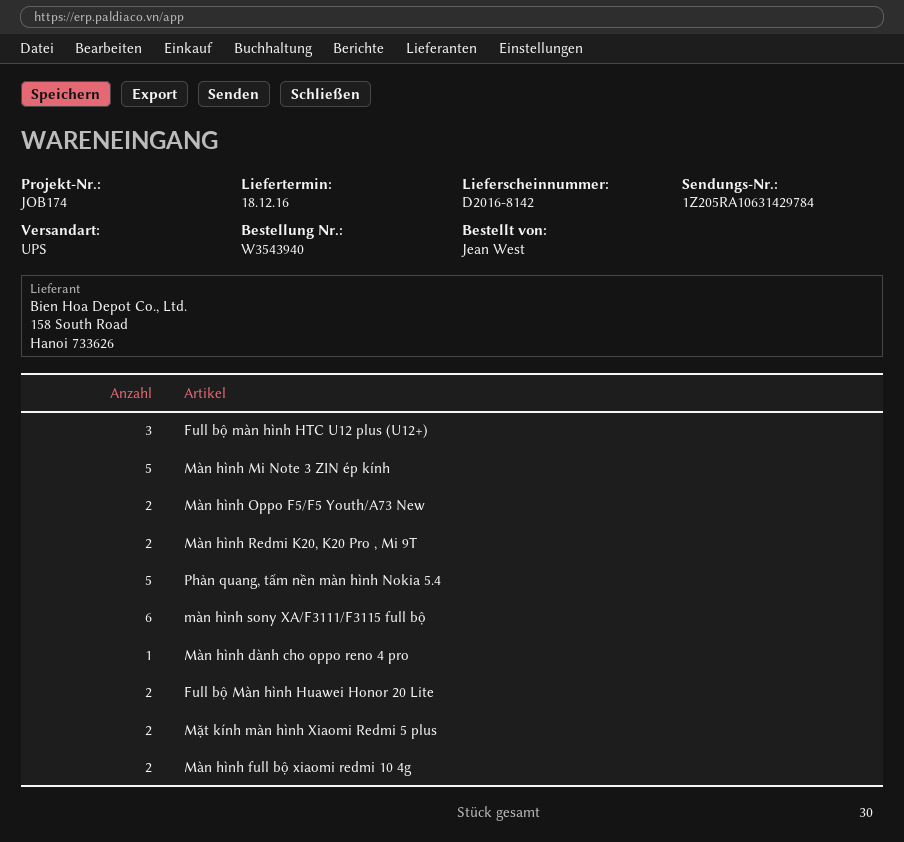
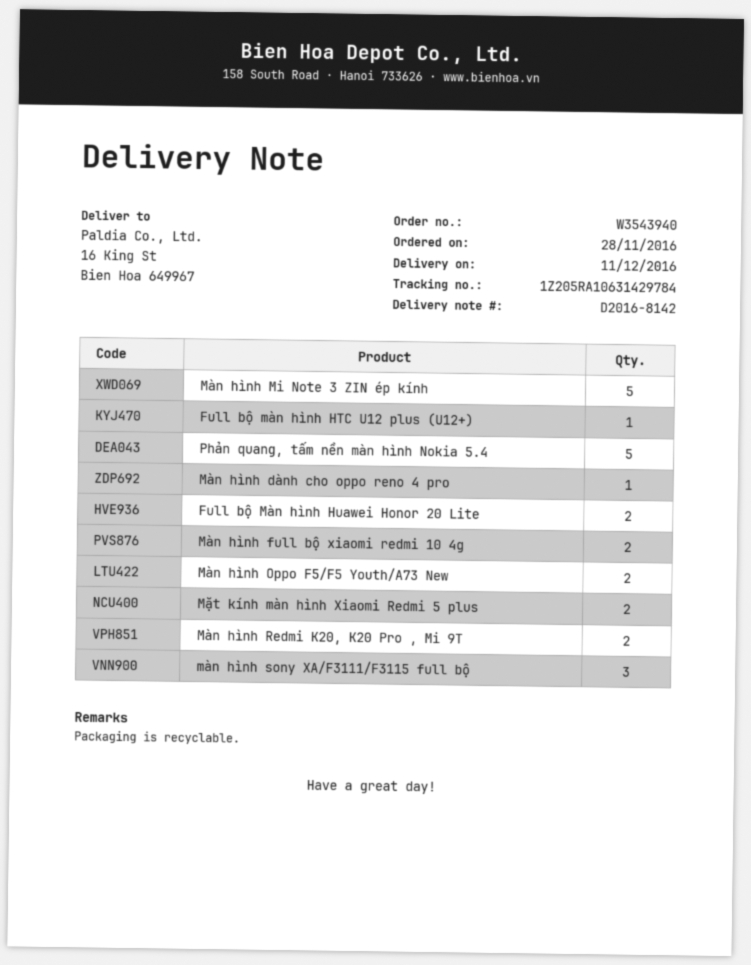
delivery date: 2016-12-18 -> 2016-12-11
Full bộ màn hình HTC U12 plus (U12+): 3 -> 1
màn hình sony XA/F3111/F3115 full bộ: 6 -> 3

